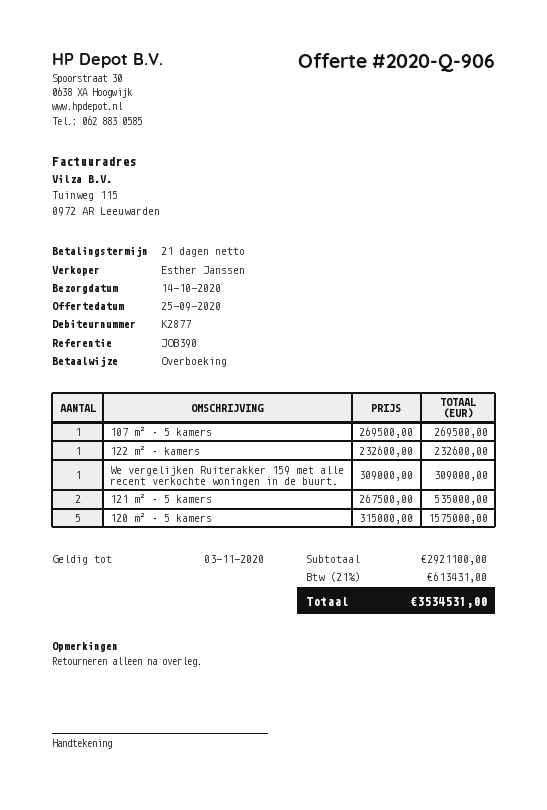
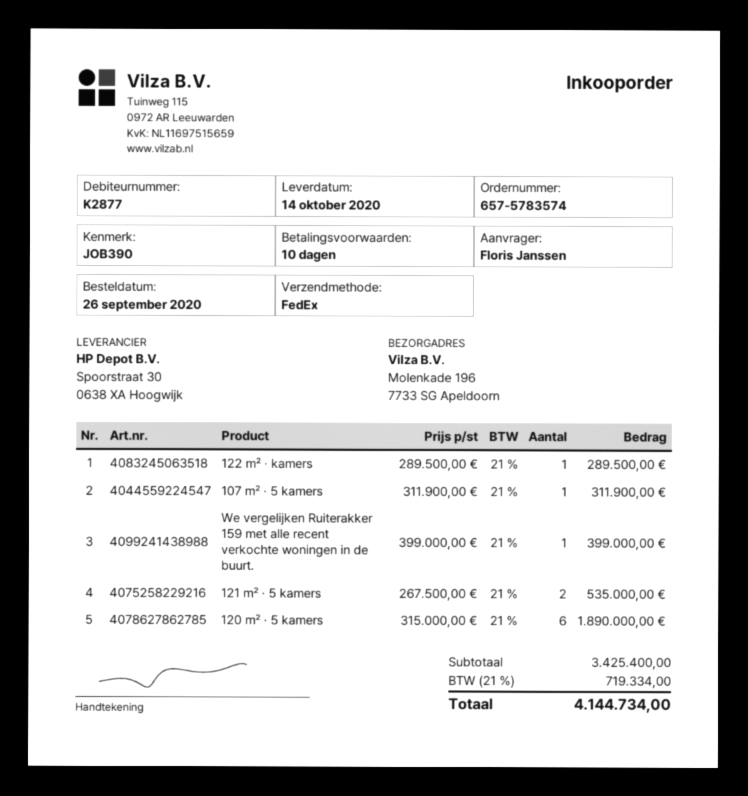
payment terms: 21 days -> 10 days
107 m² · 5 kamers: 1 x 269500.00 = 269500.00 -> 1 x 311900.00 = 311900.00
122 m² · kamers: 1 x 232600.00 = 232600.00 -> 1 x 289500.00 = 289500.00
We vergelijken Ruiterakker 159 met alle recent verkochte woningen in de buurt.: 1 x 309000.00 = 309000.00 -> 1 x 399000.00 = 399000.00
120 m² · 5 kamers: 5 x 315000.00 = 1575000.00 -> 6 x 315000.00 = 1890000.00
subtotal: 2921100.00 -> 3425400.00
tax: 21% = 613431.00 -> 21% = 719334.00
total: 3534531.00 -> 4144734.00

